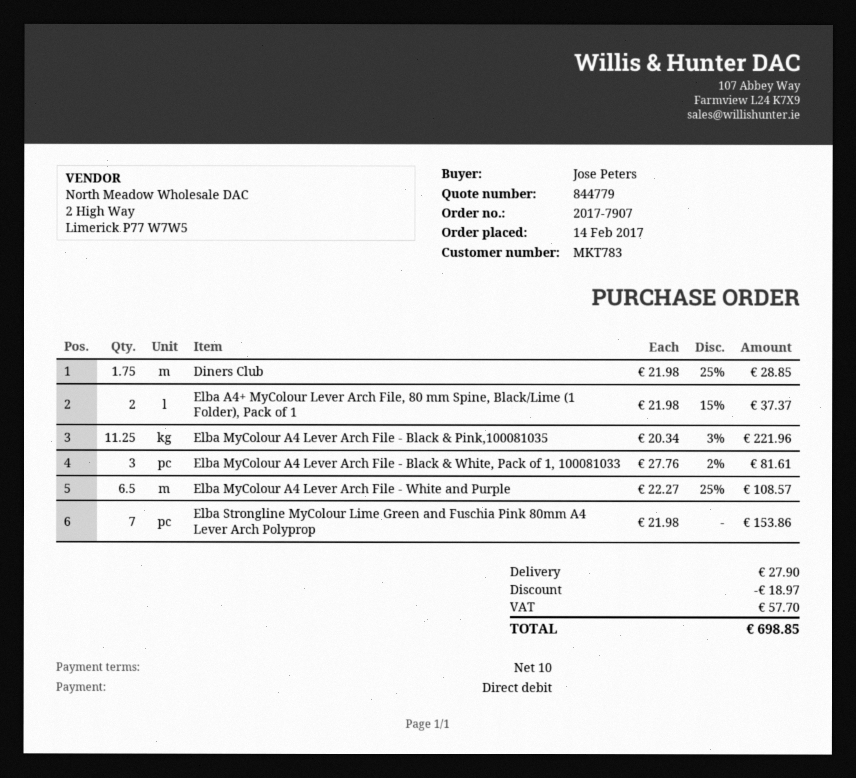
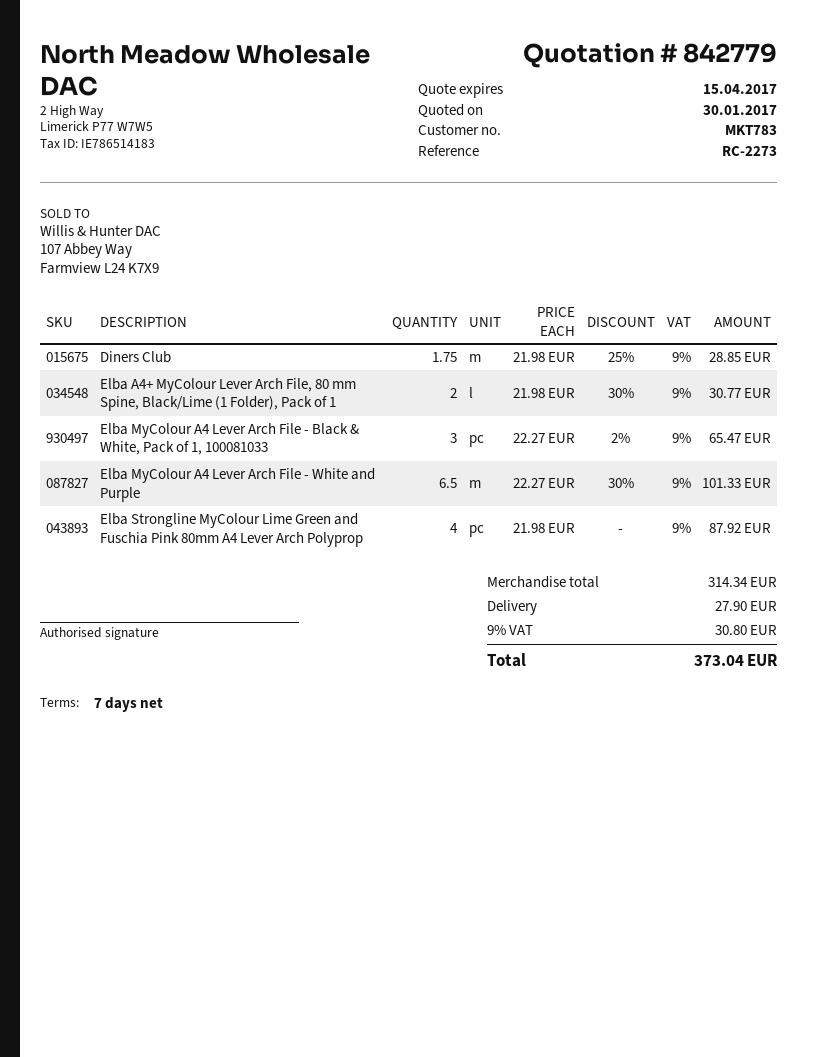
quote number: 844779 -> 842779
payment terms: 10 days -> 7 days
Elba A4+ MyColour Lever Arch File, 80 mm Spine, Black/Lime (1 Folder), Pack of 1: 2 x 21.98 - 15% = 37.37 -> 2 x 21.98 - 30% = 30.77
Elba MyColour A4 Lever Arch File - Black & Pink,100081035: 11.25 x 20.34 - 3% = 221.96 -> none
Elba MyColour A4 Lever Arch File - Black & White, Pack of 1, 100081033: 3 x 27.76 - 2% = 81.61 -> 3 x 22.27 - 2% = 65.47
Elba MyColour A4 Lever Arch File - White and Purple: 6.5 x 22.27 - 25% = 108.57 -> 6.5 x 22.27 - 30% = 101.33
Elba Strongline MyColour Lime Green and Fuschia Pink 80mm A4 Lever Arch Polyprop: 7 x 21.98 = 153.86 -> 4 x 21.98 = 87.92
discount: 18.97 -> none
tax: 57.70 -> 30.80
total: 698.85 -> 373.04

